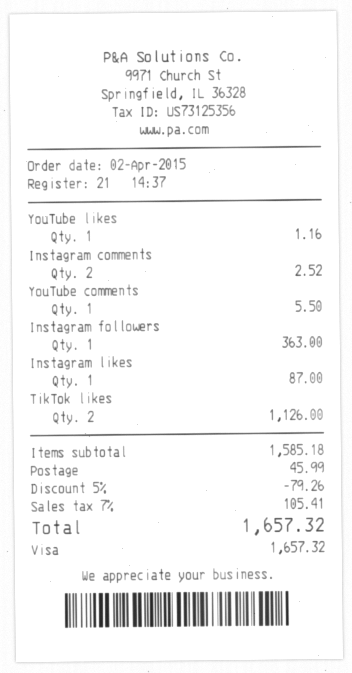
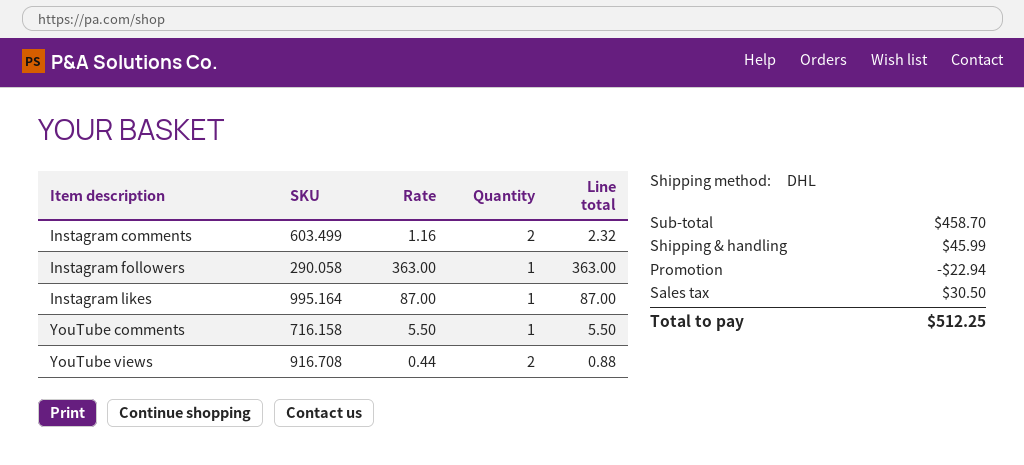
YouTube likes: 1 for 1.16 -> none
Instagram comments: 2 for 2.52 -> 2 for 2.32
TikTok likes: 2 for 1126.00 -> none
YouTube views: none -> 2 for 0.88
subtotal: 1585.18 -> 458.70
discount: 79.26 -> 22.94
tax: 105.41 -> 30.50
total: 1657.32 -> 512.25

